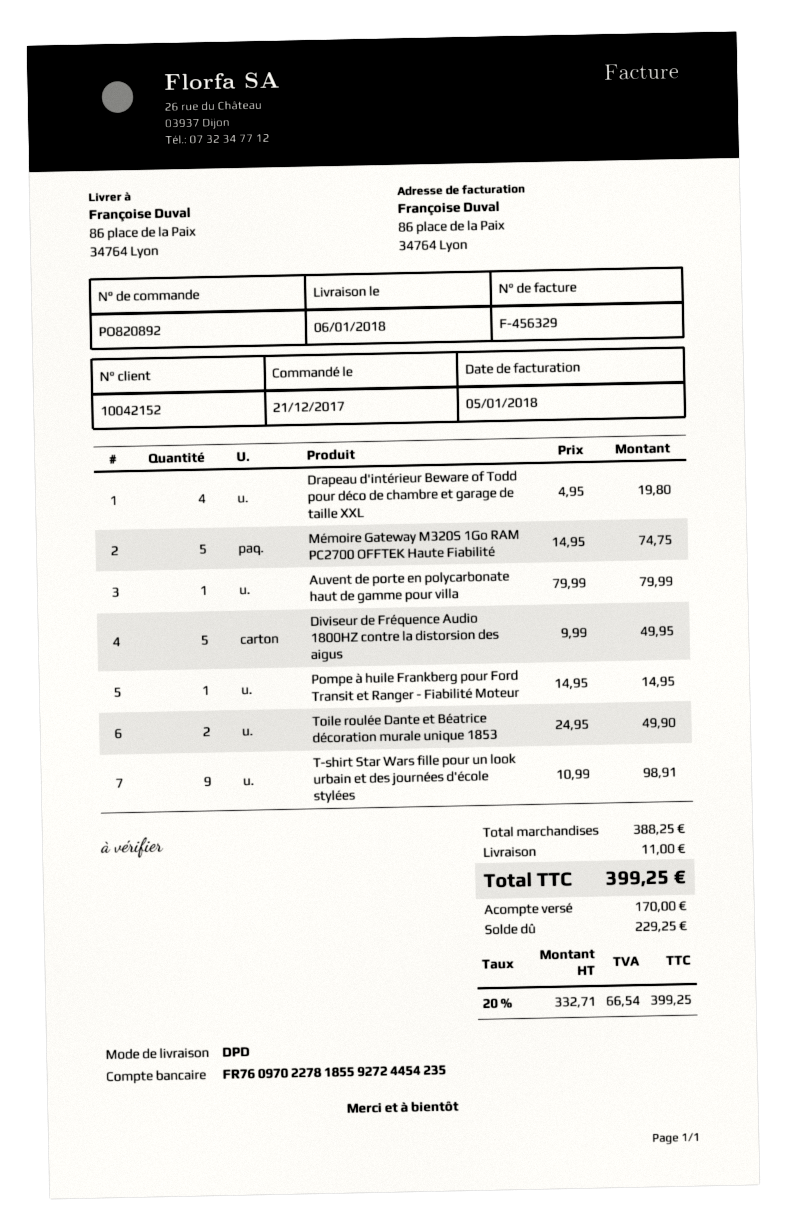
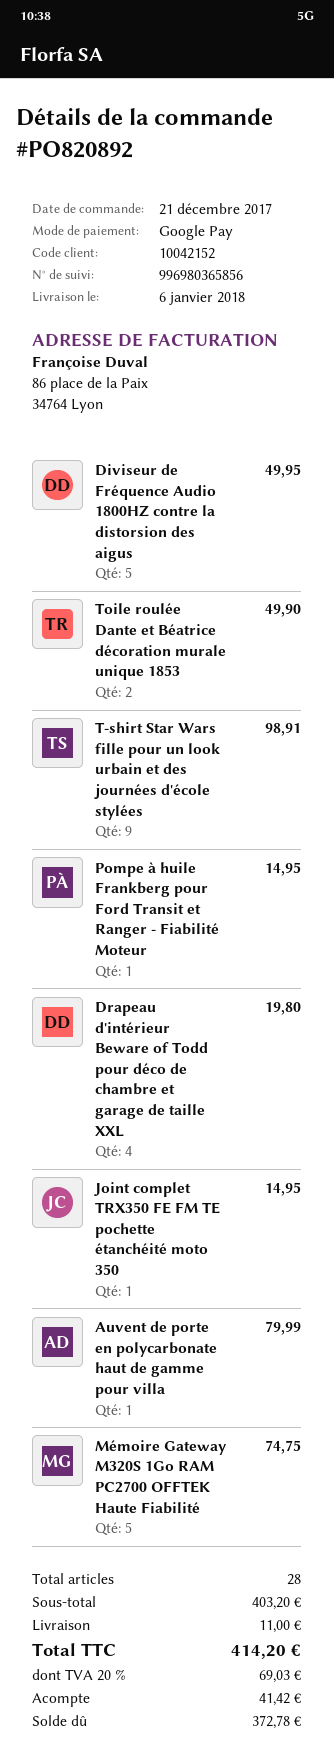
Joint complet TRX350 FE FM TE pochette étanchéité moto 350: none -> 1 for 14.95
subtotal: 388.25 -> 403.20
tax: 20% = 66.54 -> 20% = 69.03
total: 399.25 -> 414.20
deposit: 170.00 -> 41.42
balance: 229.25 -> 372.78

